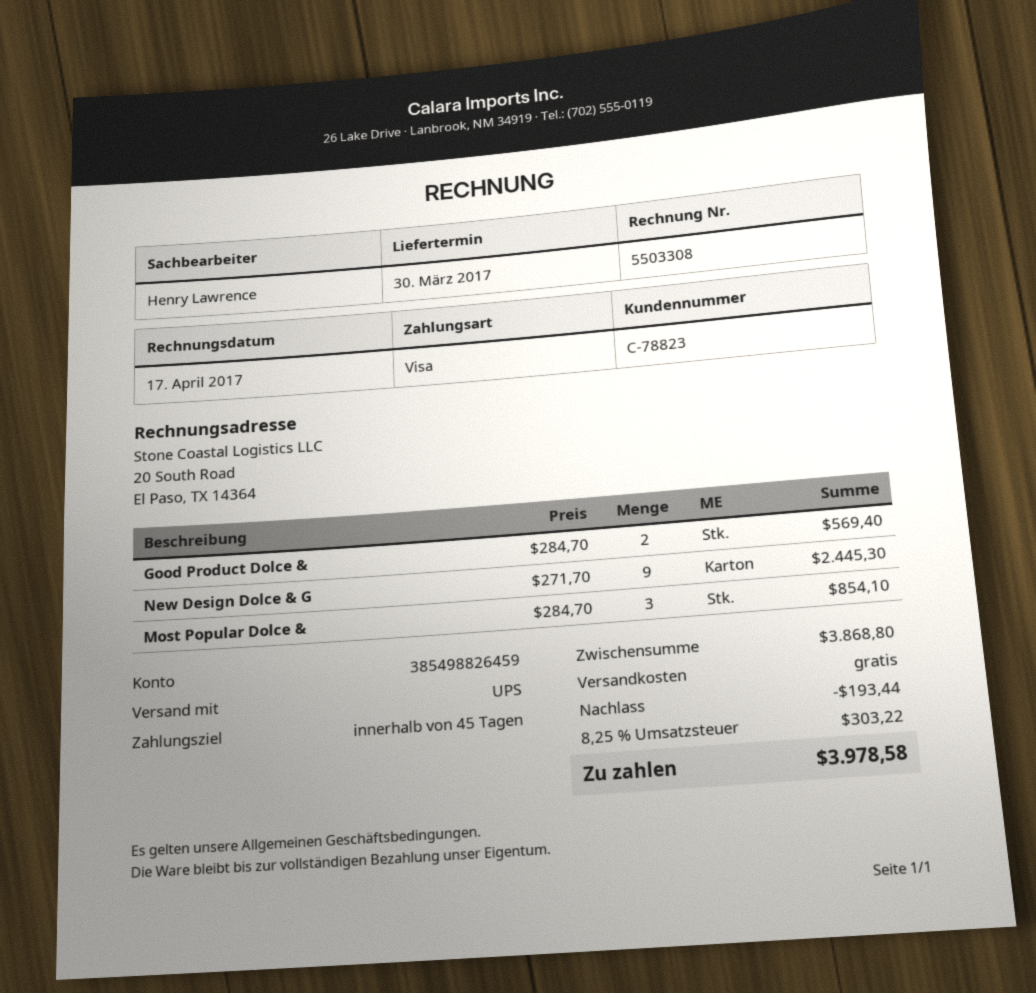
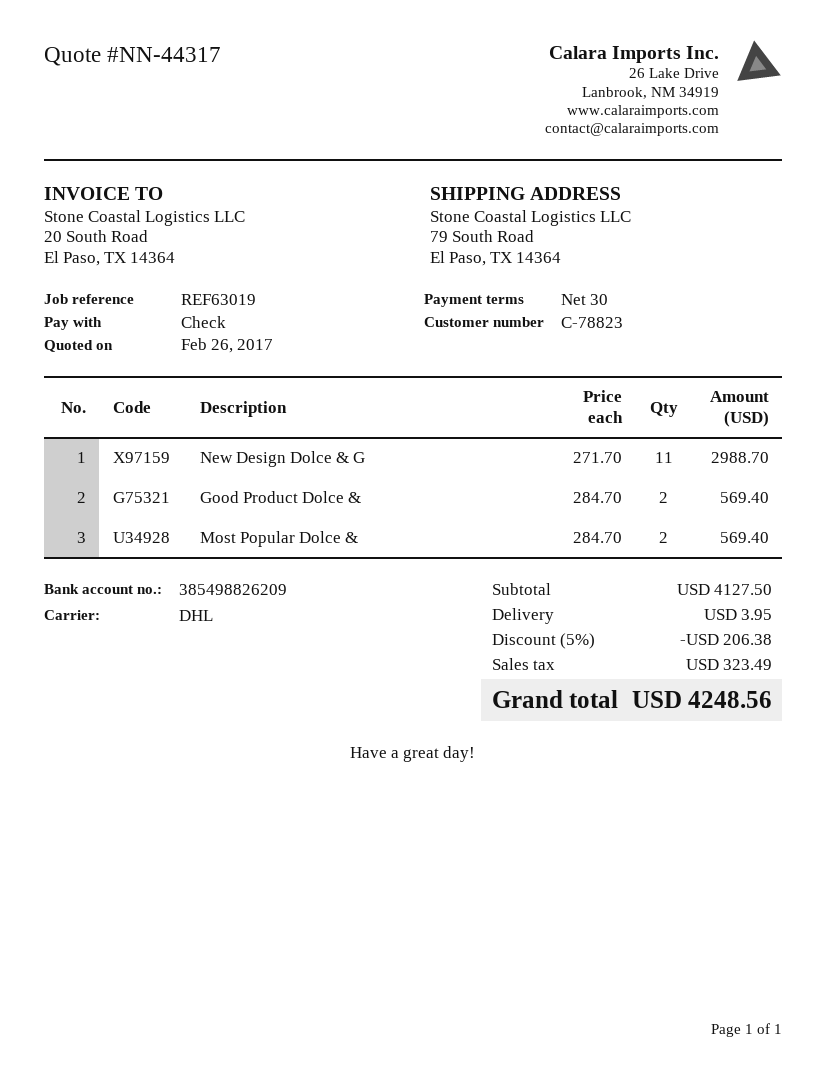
payment terms: 45 days -> 30 days
payment method: Visa -> cheque
bank account: 385498826459 -> 385498826209
shipping method: UPS -> DHL
New Design Dolce & G: 9 x 271.70 = 2445.30 -> 11 x 271.70 = 2988.70
Most Popular Dolce &: 3 x 284.70 = 854.10 -> 2 x 284.70 = 569.40
subtotal: 3868.80 -> 4127.50
discount: 193.44 -> 206.38
shipping: 0.00 -> 3.95
tax: 303.22 -> 323.49
total: 3978.58 -> 4248.56

